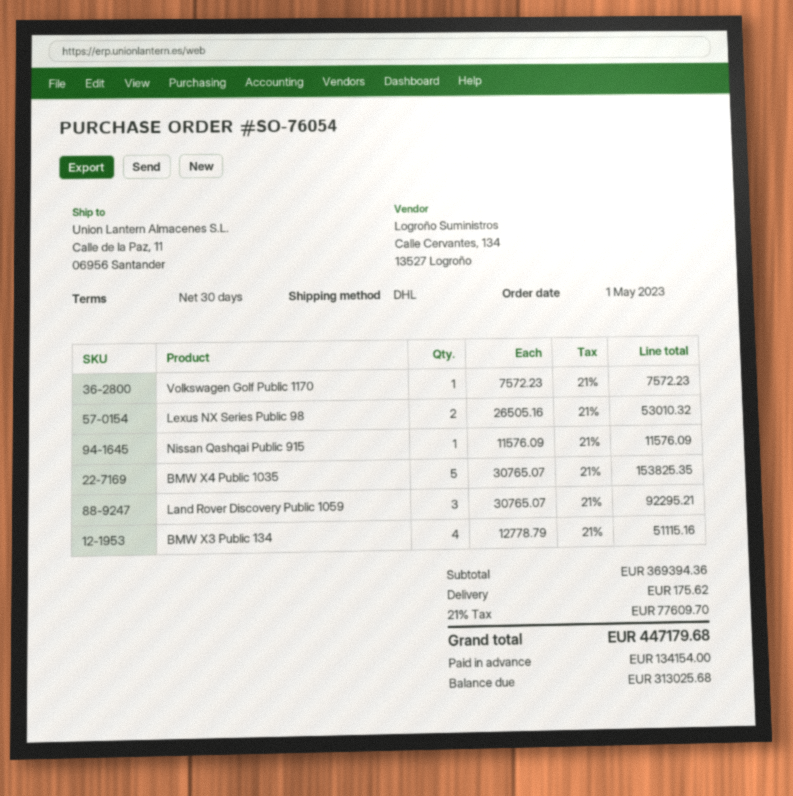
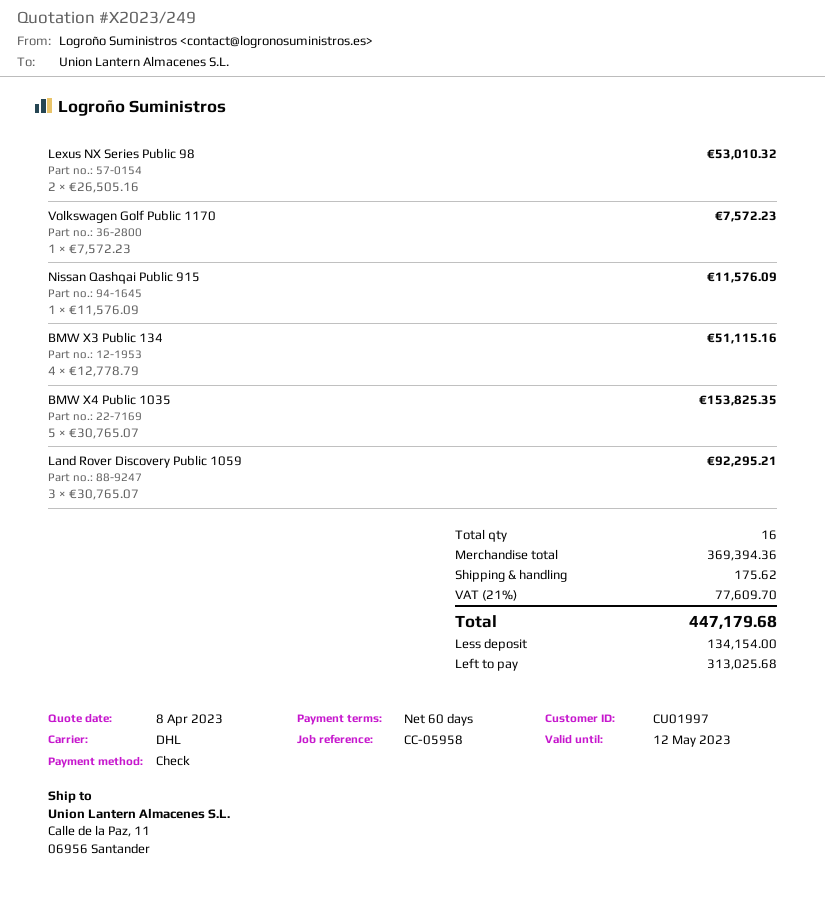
payment terms: 30 days -> 60 days

